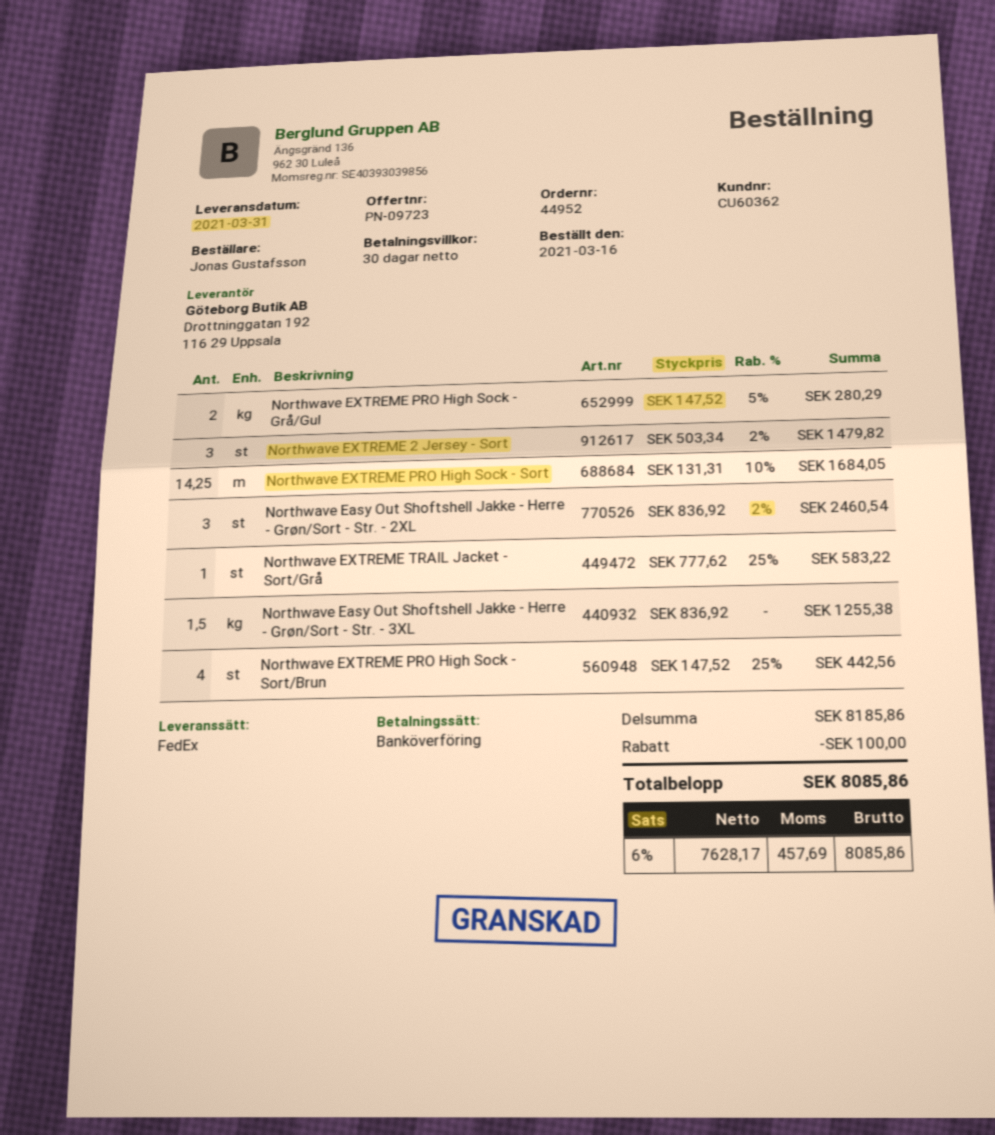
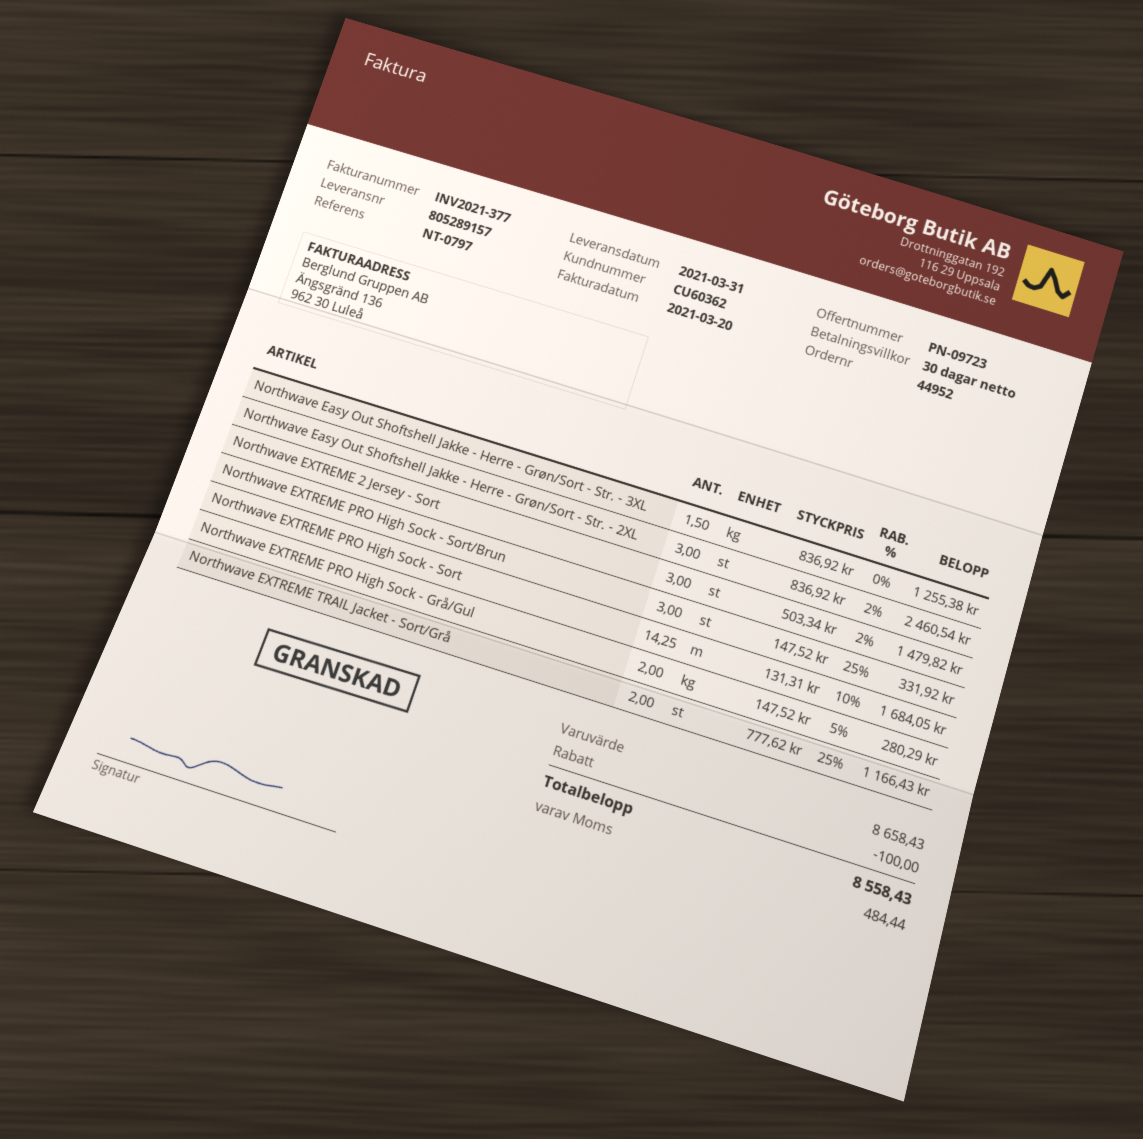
Northwave EXTREME TRAIL Jacket - Sort/Grå: 1 x 777.62 - 25% = 583.22 -> 2 x 777.62 - 25% = 1166.43
Northwave EXTREME PRO High Sock - Sort/Brun: 4 x 147.52 - 25% = 442.56 -> 3 x 147.52 - 25% = 331.92
subtotal: 8185.86 -> 8658.43
tax: 457.69 -> 484.44
total: 8085.86 -> 8558.43

